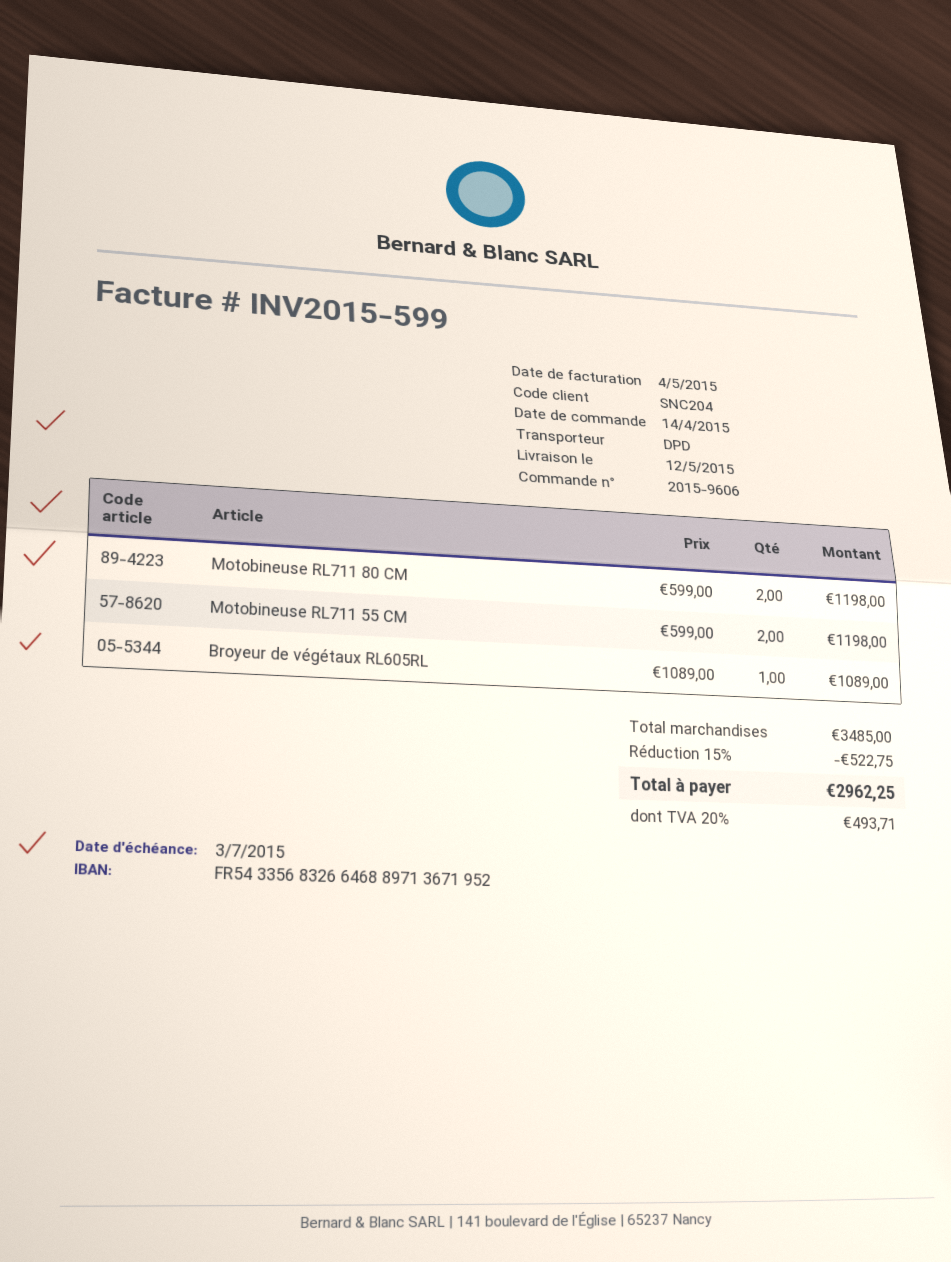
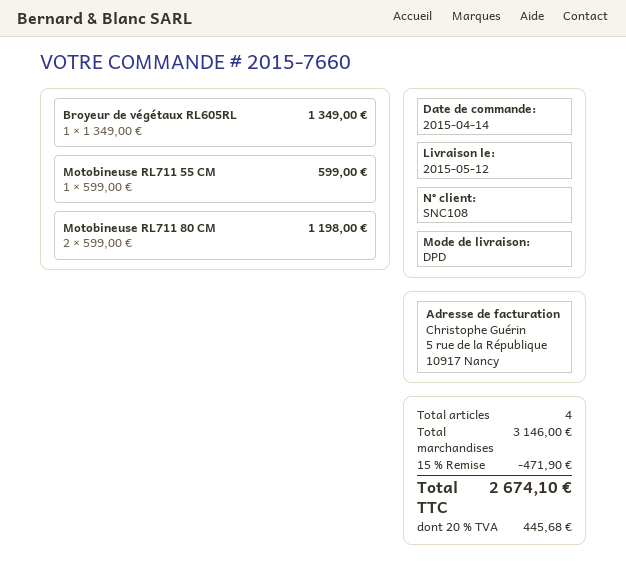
order number: 2015-9606 -> 2015-7660
customer number: SNC204 -> SNC108
Motobineuse RL711 55 CM: 2 x 599.00 = 1198.00 -> 1 x 599.00 = 599.00
Broyeur de végétaux RL605RL: 1 x 1089.00 = 1089.00 -> 1 x 1349.00 = 1349.00
subtotal: 3485.00 -> 3146.00
discount: 15% = 522.75 -> 15% = 471.90
tax: 20% = 493.71 -> 20% = 445.68
total: 2962.25 -> 2674.10

